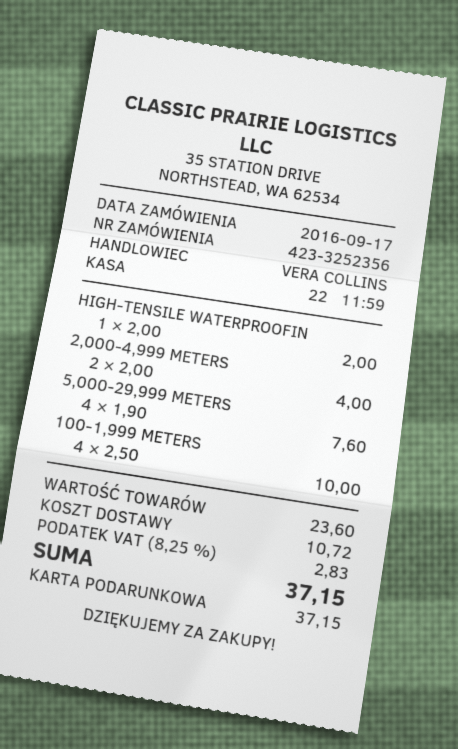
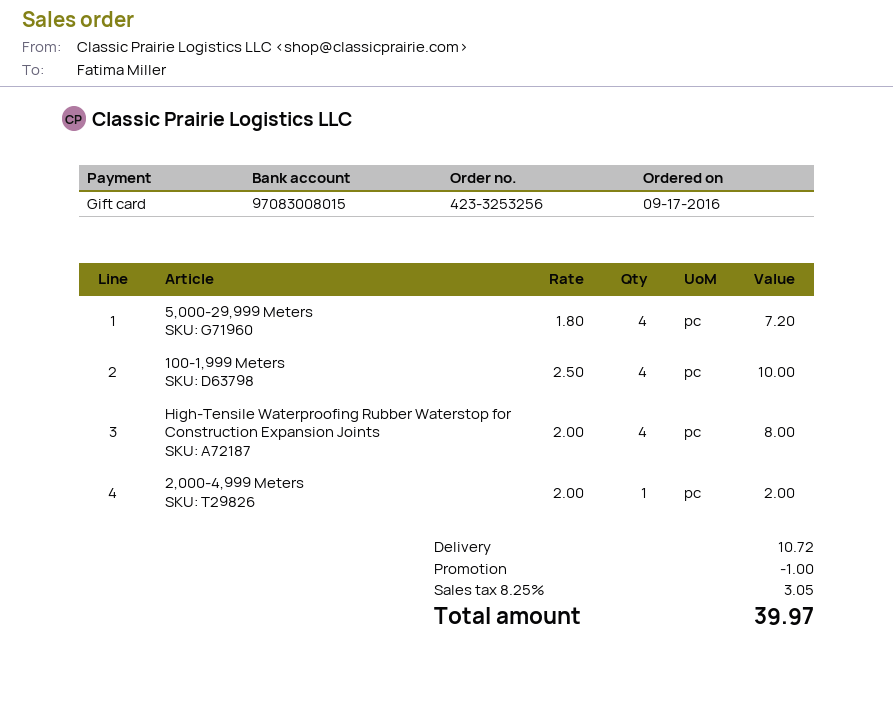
order number: 423-3252356 -> 423-3253256
HIGH-TENSILE WATERPROOFIN: 1 x 2.00 = 2.00 -> 4 x 2.00 = 8.00
2,000-4,999 METERS: 2 x 2.00 = 4.00 -> 1 x 2.00 = 2.00
5,000-29,999 METERS: 4 x 1.90 = 7.60 -> 4 x 1.80 = 7.20
discount: none -> 1.00
tax: 8.25% = 2.83 -> 8.25% = 3.05
total: 37.15 -> 39.97

